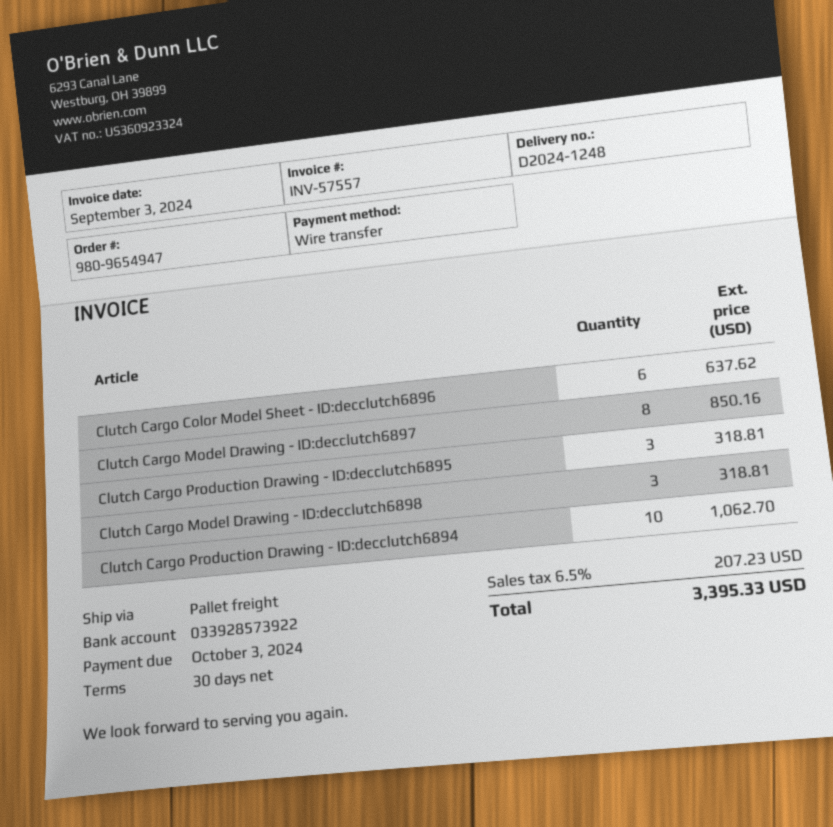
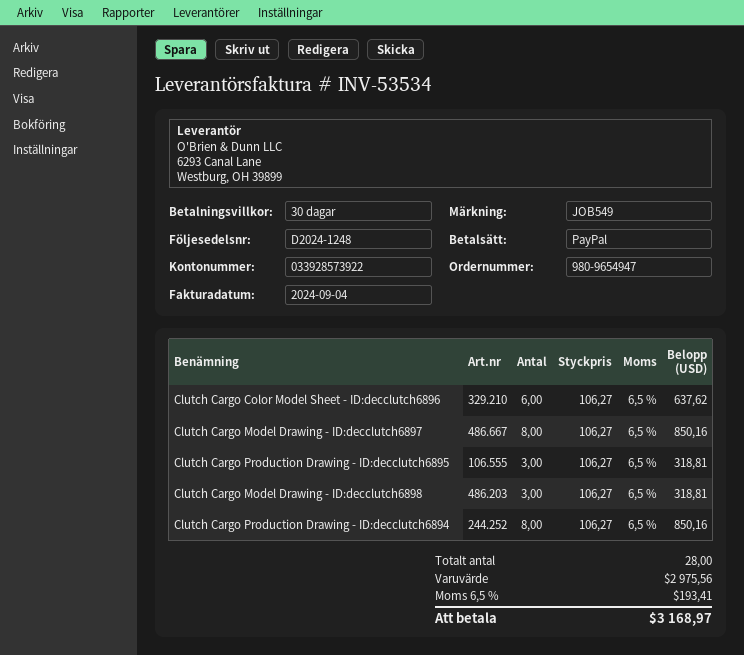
invoice number: INV-57557 -> INV-53534
invoice date: 2024-09-03 -> 2024-09-04
payment method: bank transfer -> PayPal
Clutch Cargo Production Drawing - ID:decclutch6894: 10 for 1062.70 -> 8 for 850.16
tax: 6.5% = 207.23 -> 6.5% = 193.41
total: 3395.33 -> 3168.97

